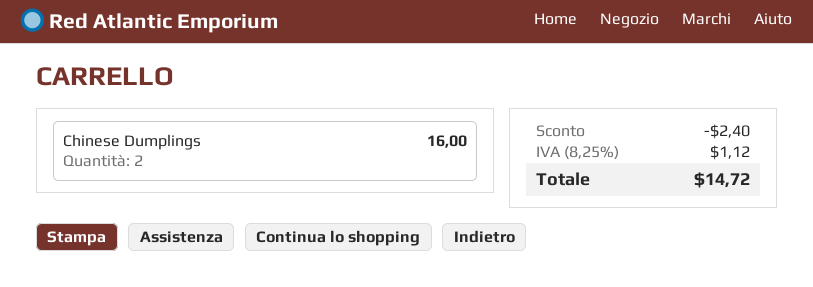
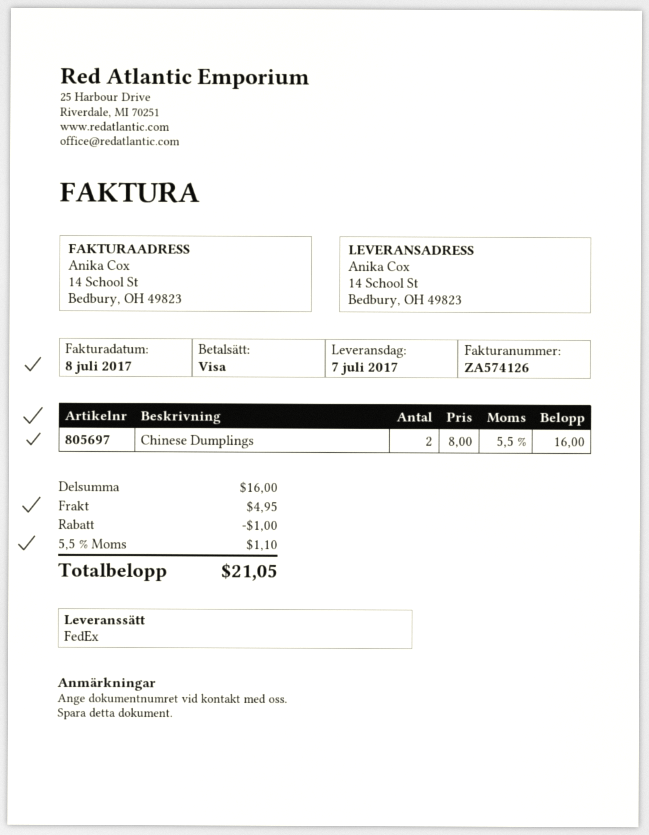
discount: 2.40 -> 1.00
shipping: none -> 4.95
tax: 8.25% = 1.12 -> 5.5% = 1.10
total: 14.72 -> 21.05

